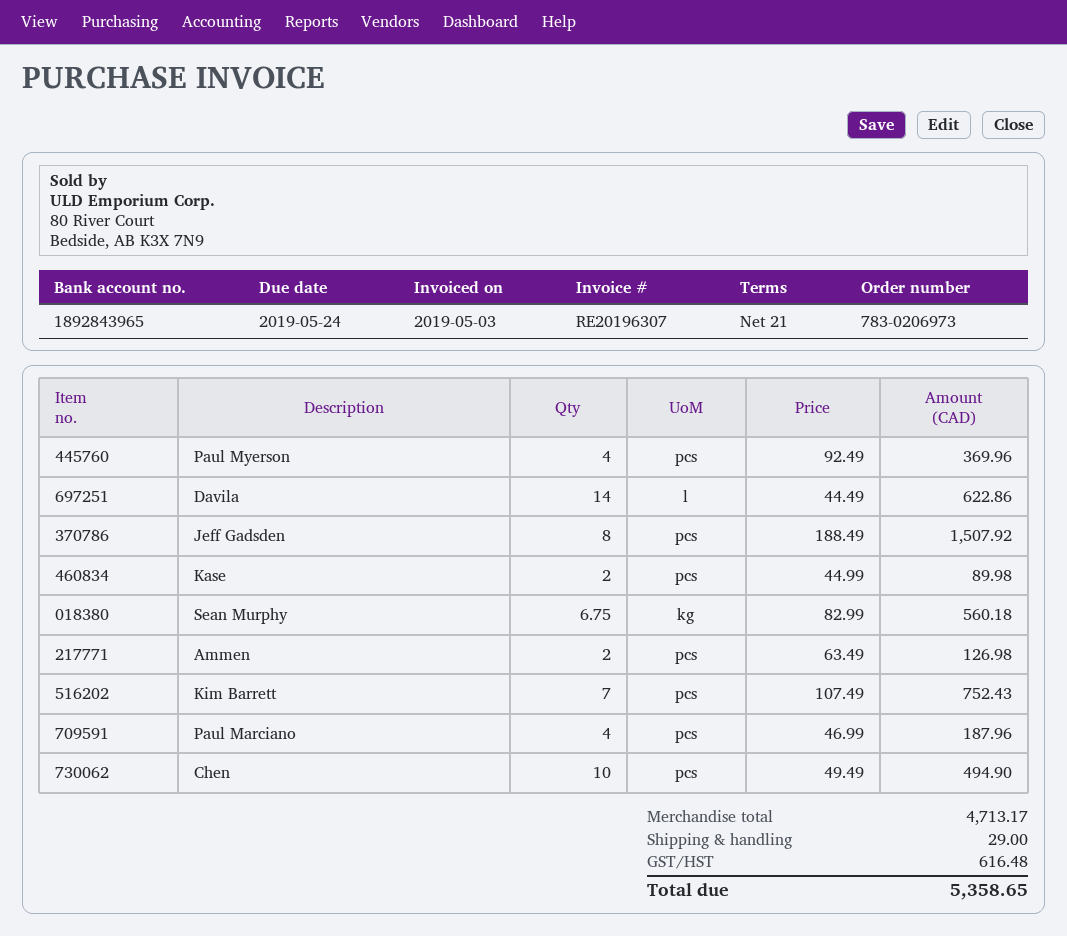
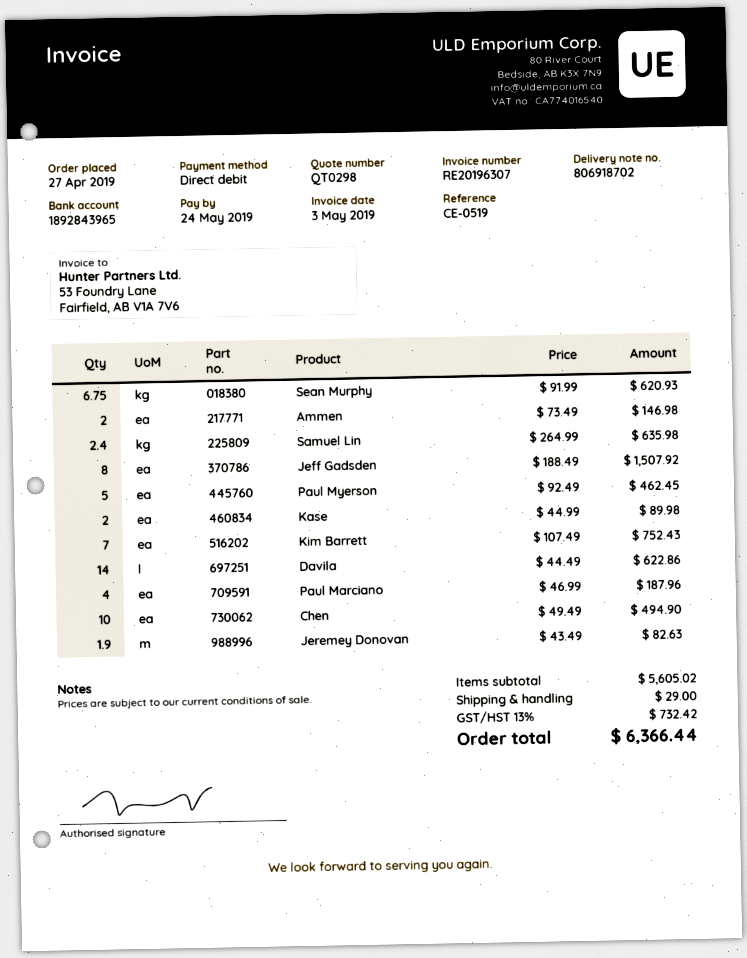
Paul Myerson: 4 x 92.49 = 369.96 -> 5 x 92.49 = 462.45
Sean Murphy: 6.75 x 82.99 = 560.18 -> 6.75 x 91.99 = 620.93
Ammen: 2 x 63.49 = 126.98 -> 2 x 73.49 = 146.98
Samuel Lin: none -> 2.4 x 264.99 = 635.98
Jeremey Donovan: none -> 1.9 x 43.49 = 82.63
subtotal: 4713.17 -> 5605.02
tax: 616.48 -> 732.42
total: 5358.65 -> 6366.44

